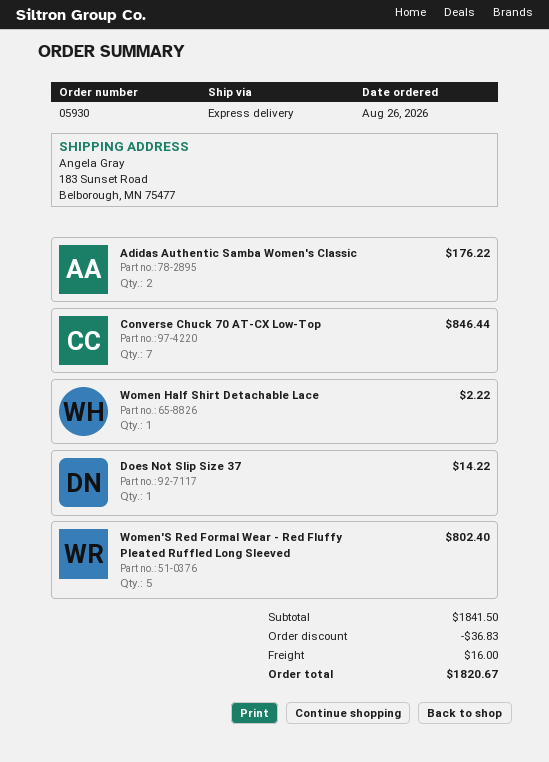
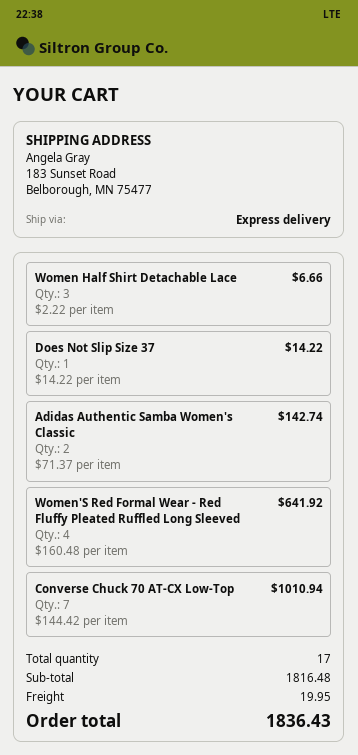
Adidas Authentic Samba Women's Classic: 2 for 176.22 -> 2 for 142.74
Converse Chuck 70 AT-CX Low-Top: 7 for 846.44 -> 7 for 1010.94
Women Half Shirt Detachable Lace: 1 for 2.22 -> 3 for 6.66
Women'S Red Formal Wear - Red Fluffy Pleated Ruffled Long Sleeved: 5 for 802.40 -> 4 for 641.92
subtotal: 1841.50 -> 1816.48
discount: 36.83 -> none
shipping: 16.00 -> 19.95
total: 1820.67 -> 1836.43

